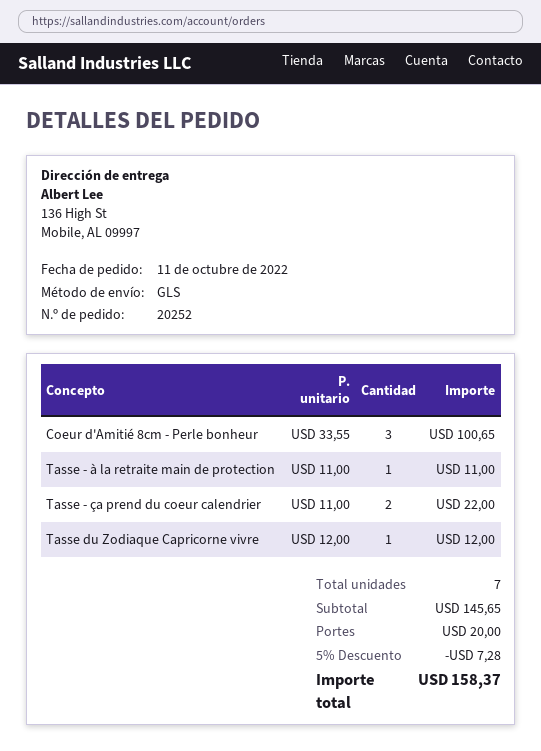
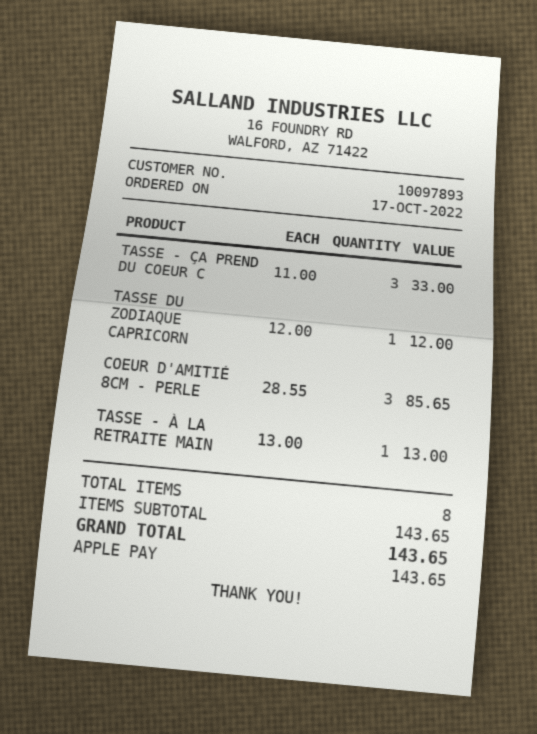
order date: 2022-10-11 -> 2022-10-17
Coeur d'Amitié 8cm - Perle bonheur: 3 x 33.55 = 100.65 -> 3 x 28.55 = 85.65
Tasse - à la retraite main de protection: 1 x 11.00 = 11.00 -> 1 x 13.00 = 13.00
Tasse - ça prend du coeur calendrier: 2 x 11.00 = 22.00 -> 3 x 11.00 = 33.00
total quantity: 7 -> 8
subtotal: 145.65 -> 143.65
discount: 5% = 7.28 -> none
shipping: 20.00 -> none
total: 158.37 -> 143.65

